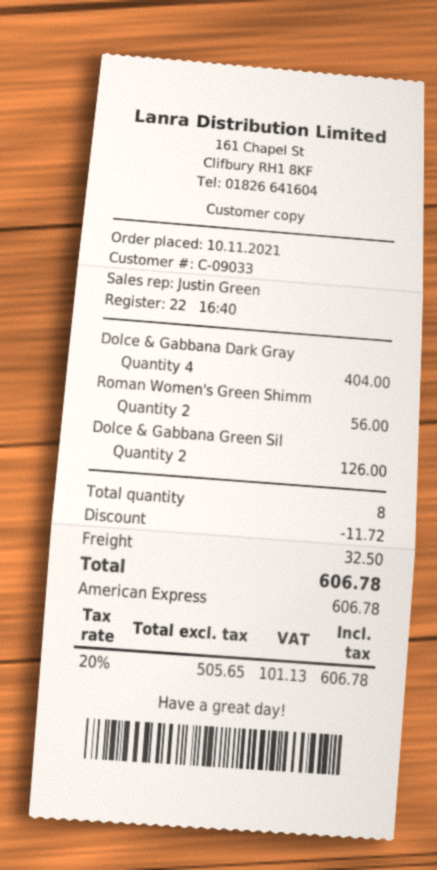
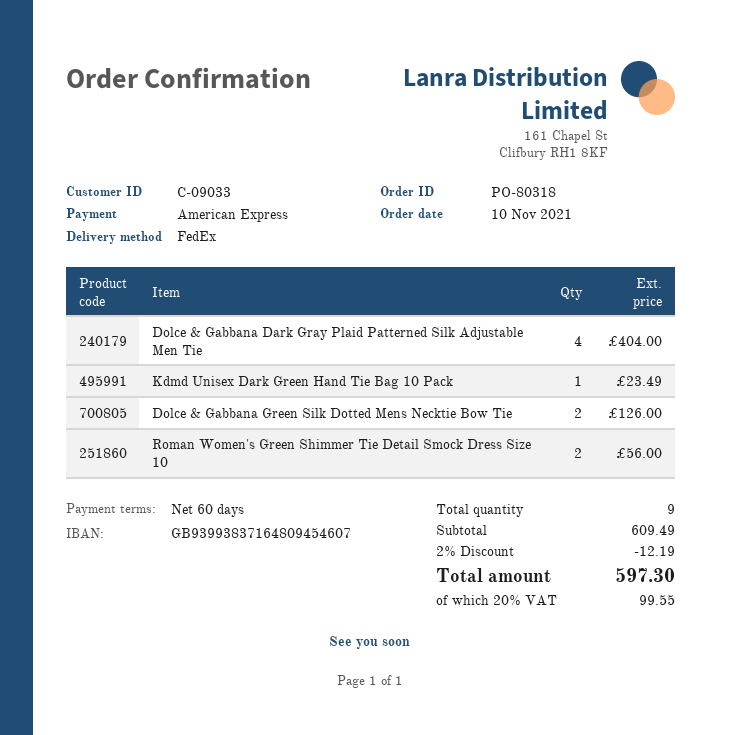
Kdmd Unisex Dark Green Hand Tie Bag 10 Pack: none -> 1 for 23.49
total quantity: 8 -> 9
discount: 11.72 -> 12.19
shipping: 32.50 -> none
tax: 20% = 101.13 -> 20% = 99.55
total: 606.78 -> 597.30

